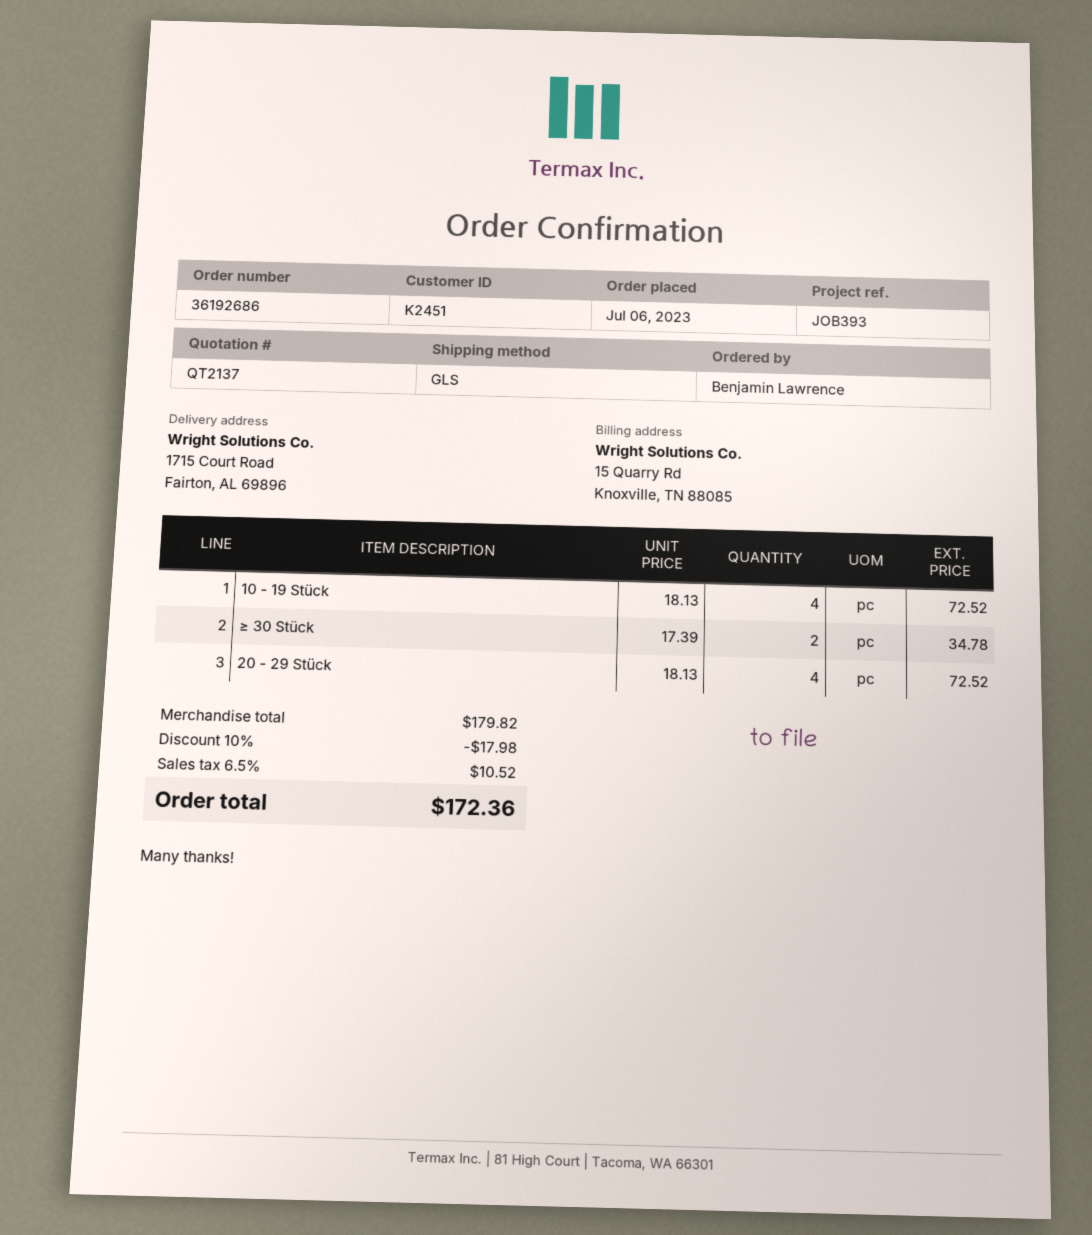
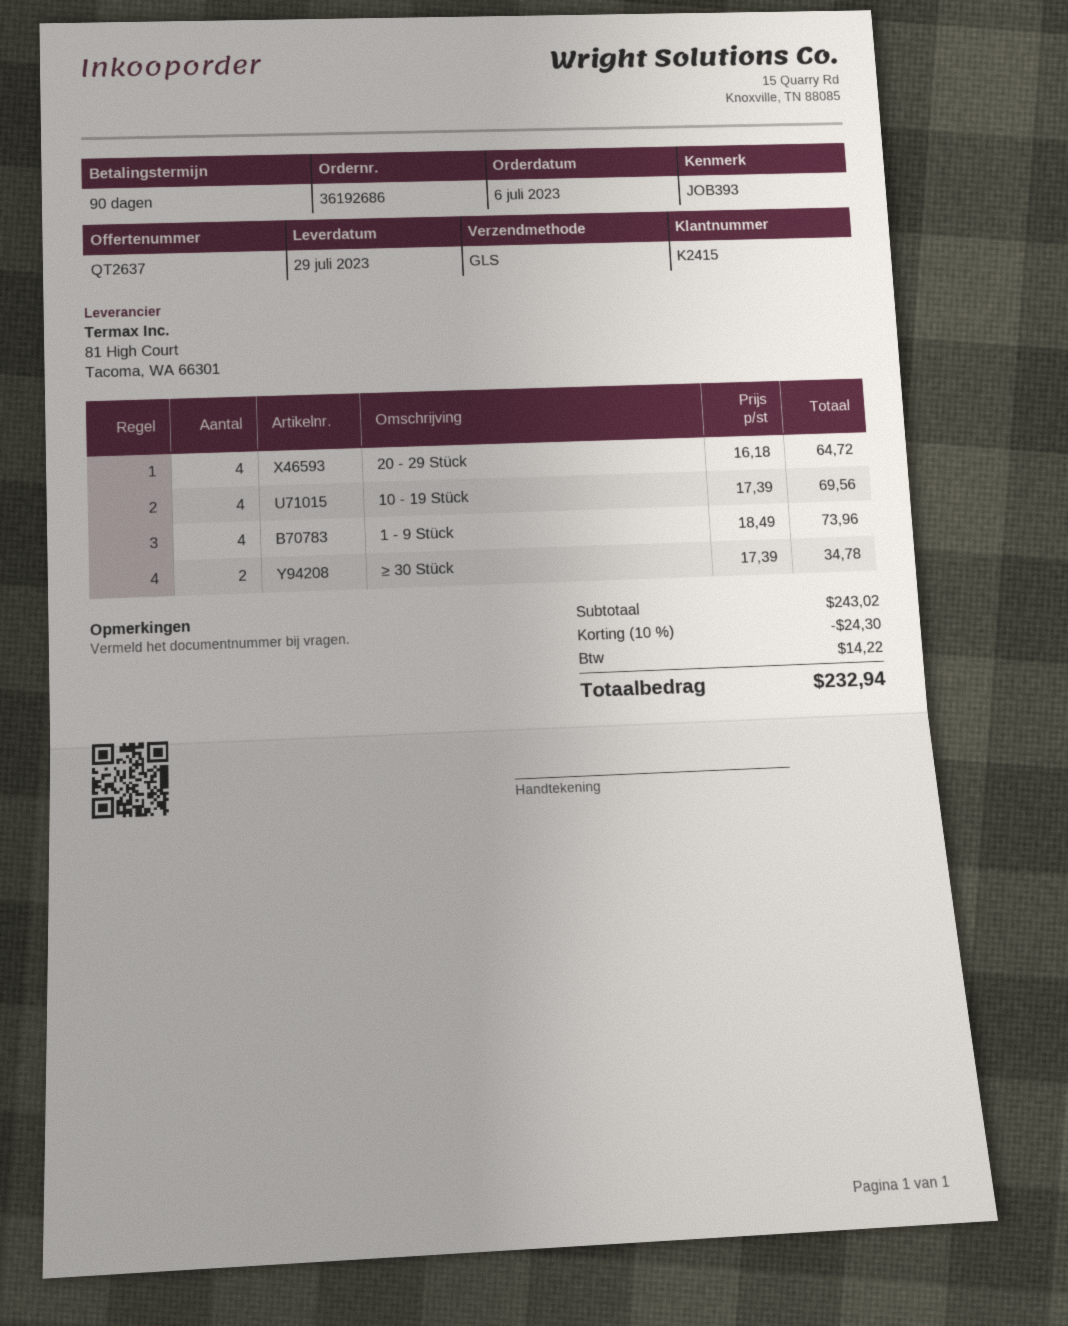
quote number: QT2137 -> QT2637
customer number: K2451 -> K2415
10 - 19 Stück: 4 x 18.13 = 72.52 -> 4 x 17.39 = 69.56
20 - 29 Stück: 4 x 18.13 = 72.52 -> 4 x 16.18 = 64.72
1 - 9 Stück: none -> 4 x 18.49 = 73.96
subtotal: 179.82 -> 243.02
discount: 10% = 17.98 -> 10% = 24.30
tax: 10.52 -> 14.22
total: 172.36 -> 232.94

